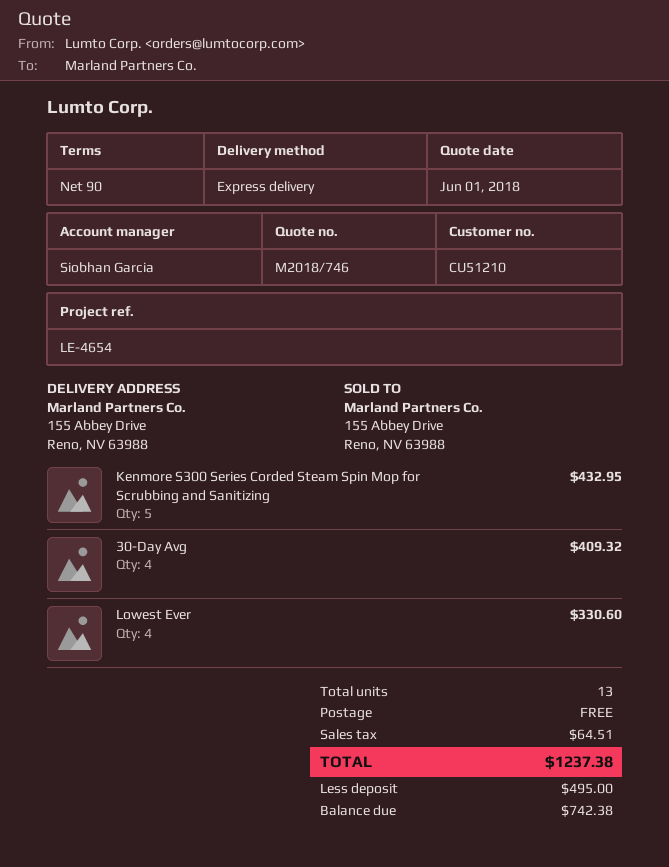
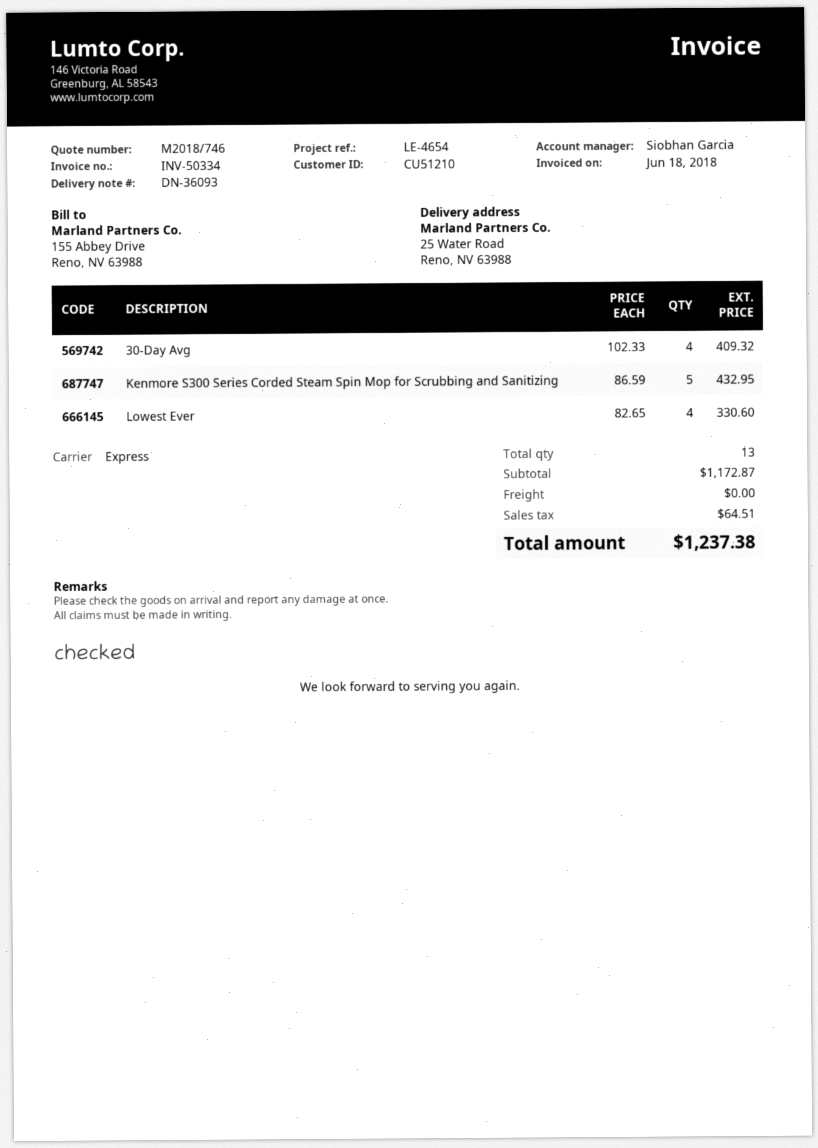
ship to: 155 Abbey Drive, Reno, NV 63988 -> 25 Water Road, Reno, NV 63988

